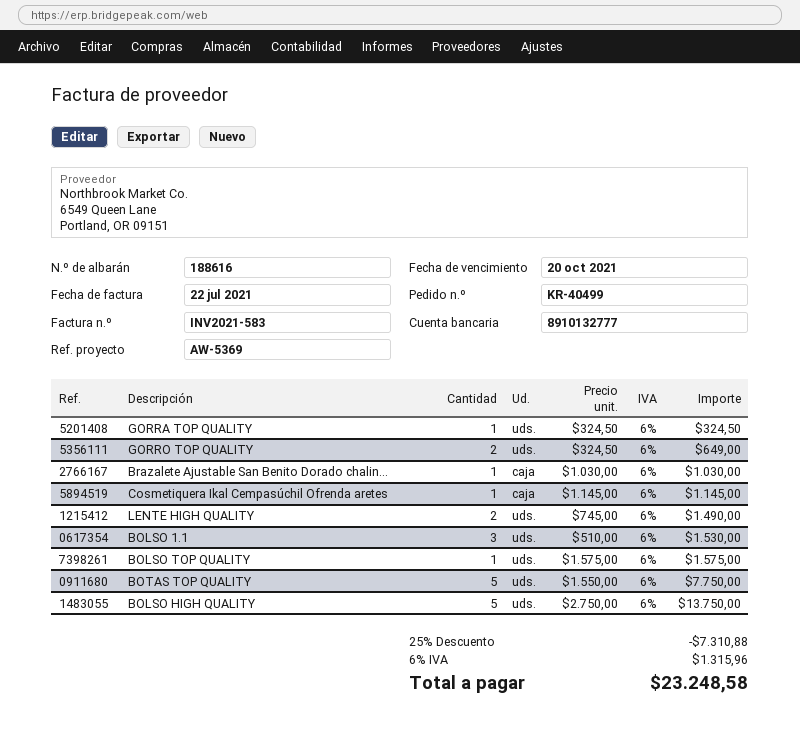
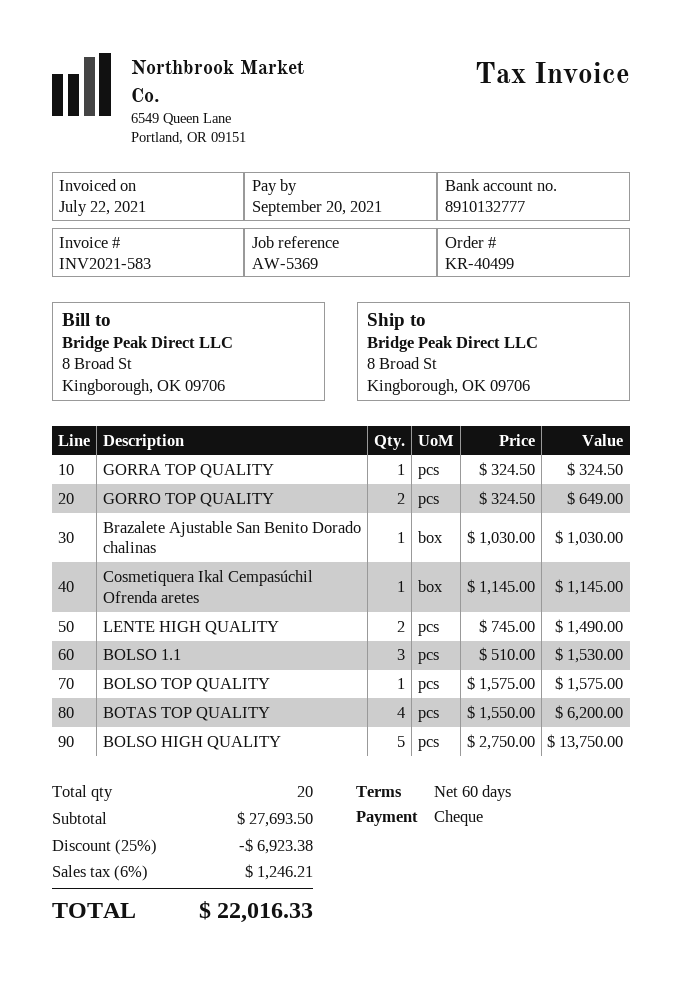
due date: 2021-10-20 -> 2021-09-20
BOTAS TOP QUALITY: 5 x 1550.00 = 7750.00 -> 4 x 1550.00 = 6200.00
discount: 25% = 7310.88 -> 25% = 6923.38
tax: 6% = 1315.96 -> 6% = 1246.21
total: 23248.58 -> 22016.33

